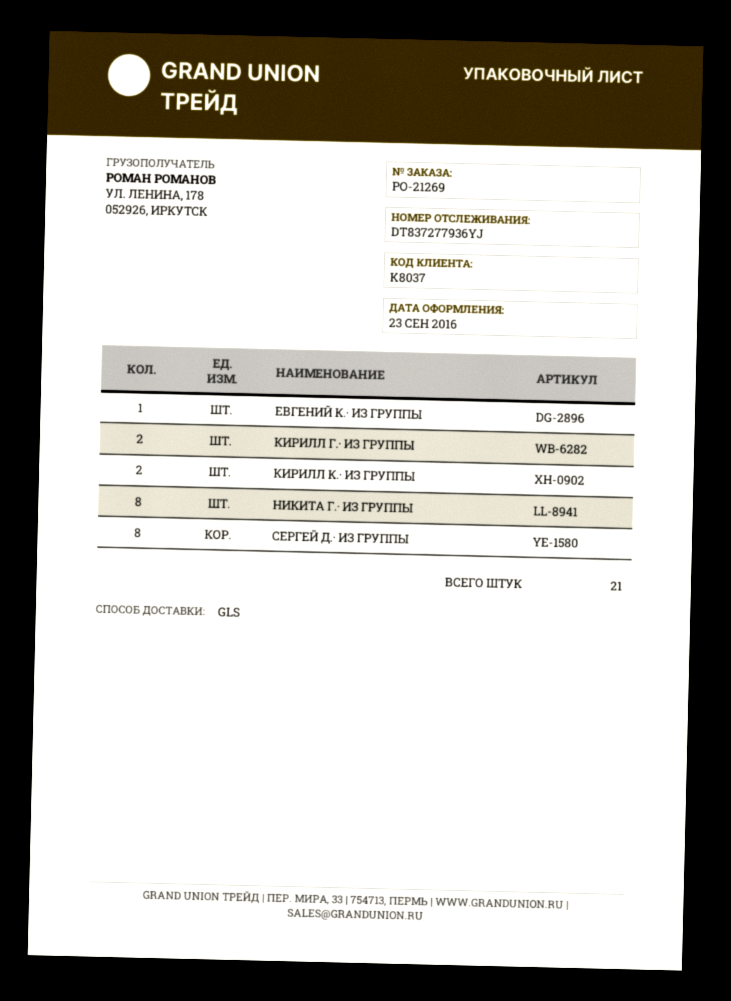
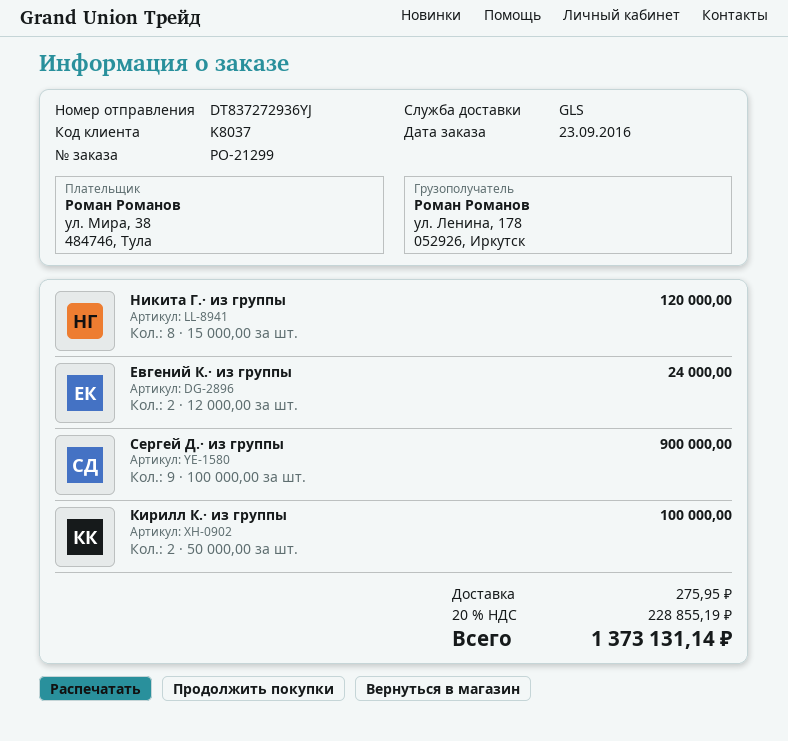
order number: PO-21269 -> PO-21299
tracking number: DT837277936YJ -> DT837272936YJ
ЕВГЕНИЙ К.· ИЗ ГРУППЫ: 1 -> 2
КИРИЛЛ Г.· ИЗ ГРУППЫ: 2 -> none
СЕРГЕЙ Д.· ИЗ ГРУППЫ: 8 -> 9

